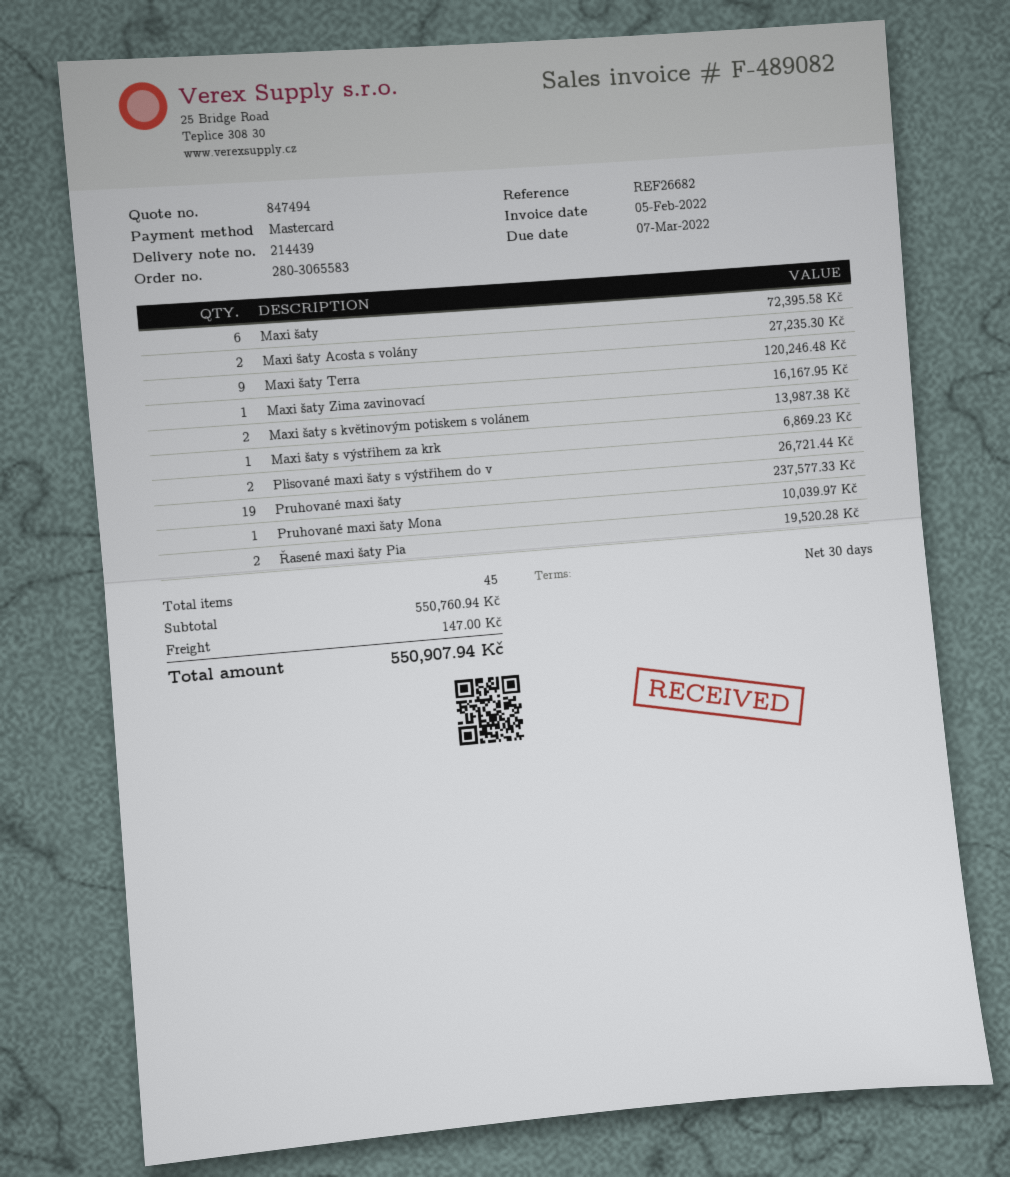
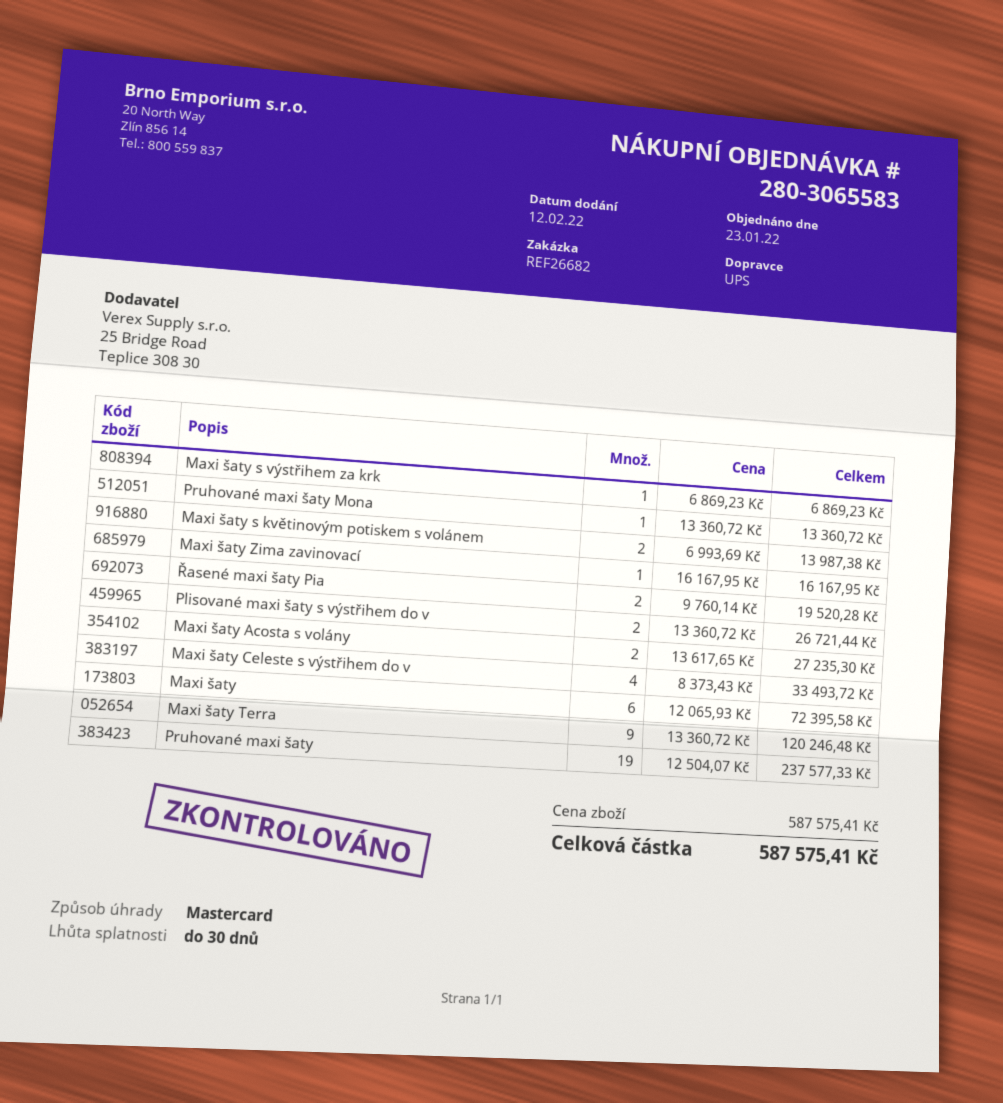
Pruhované maxi šaty Mona: 1 for 10039.97 -> 1 for 13360.72
Maxi šaty Celeste s výstřihem do v: none -> 4 for 33493.72
subtotal: 550760.94 -> 587575.41
shipping: 147.00 -> none
total: 550907.94 -> 587575.41

